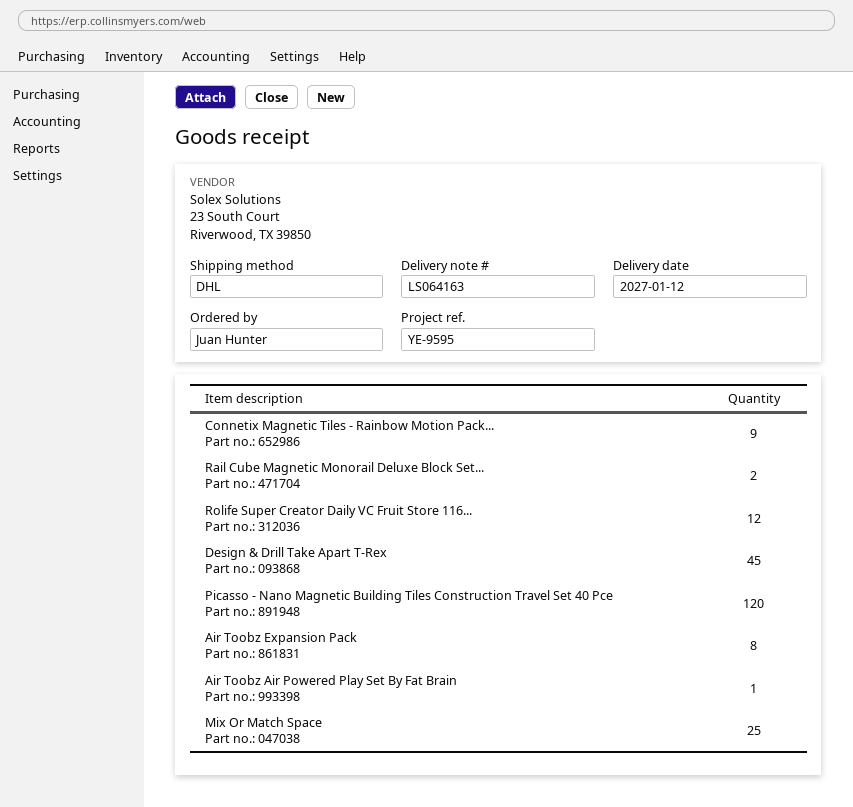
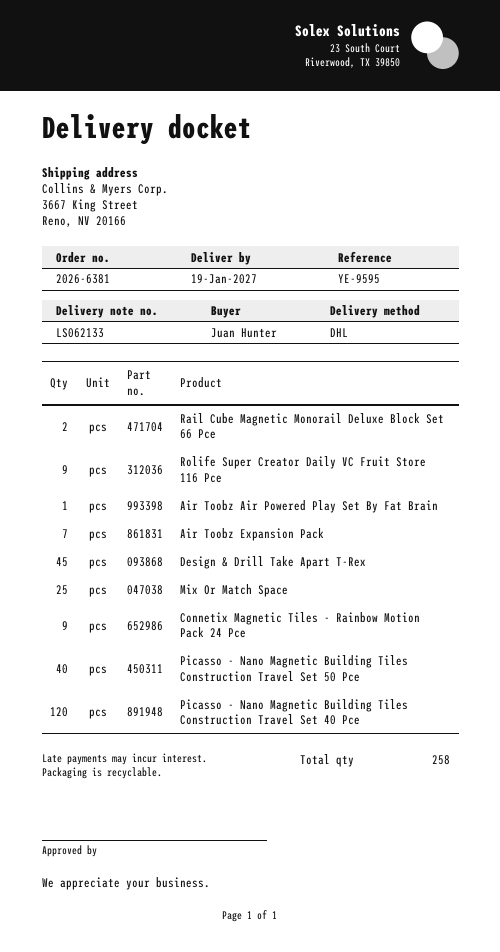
delivery note number: LS064163 -> LS062133
delivery date: 2027-01-12 -> 2027-01-19
Rolife Super Creator Daily VC Fruit Store 116...: 12 -> 9
Air Toobz Expansion Pack: 8 -> 7
Picasso - Nano Magnetic Building Tiles Construction Travel Set 50 Pce: none -> 40

